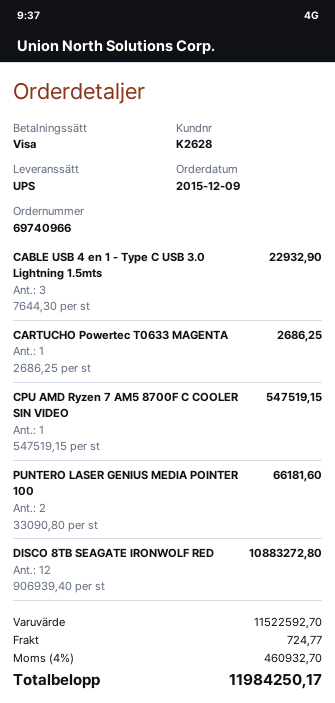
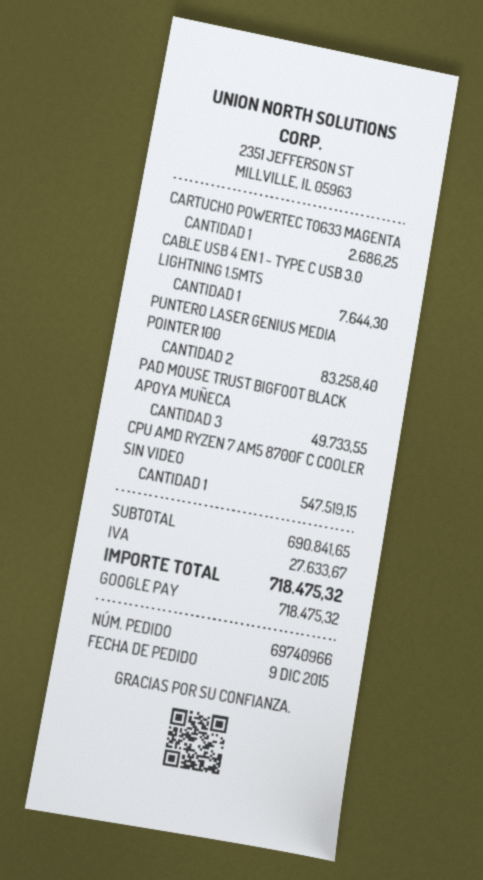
payment method: Visa -> Google Pay
CABLE USB 4 en 1 - Type C USB 3.0 Lightning 1.5mts: 3 for 22932.90 -> 1 for 7644.30
PUNTERO LASER GENIUS MEDIA POINTER 100: 2 for 66181.60 -> 2 for 83258.40
DISCO 8TB SEAGATE IRONWOLF RED: 12 for 10883272.80 -> none
PAD MOUSE TRUST BIGFOOT BLACK APOYA MUÑECA: none -> 3 for 49733.55
subtotal: 11522592.70 -> 690841.65
shipping: 724.77 -> none
tax: 460932.70 -> 27633.67
total: 11984250.17 -> 718475.32

